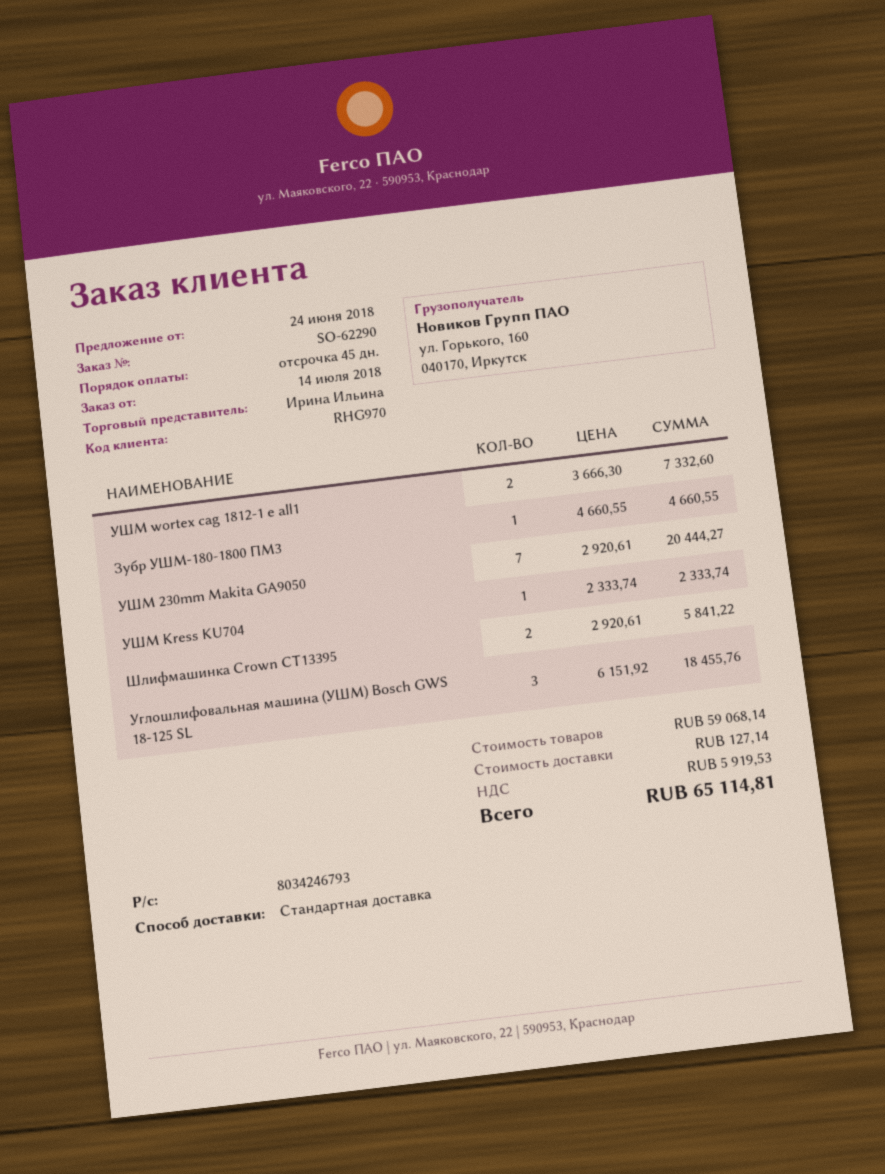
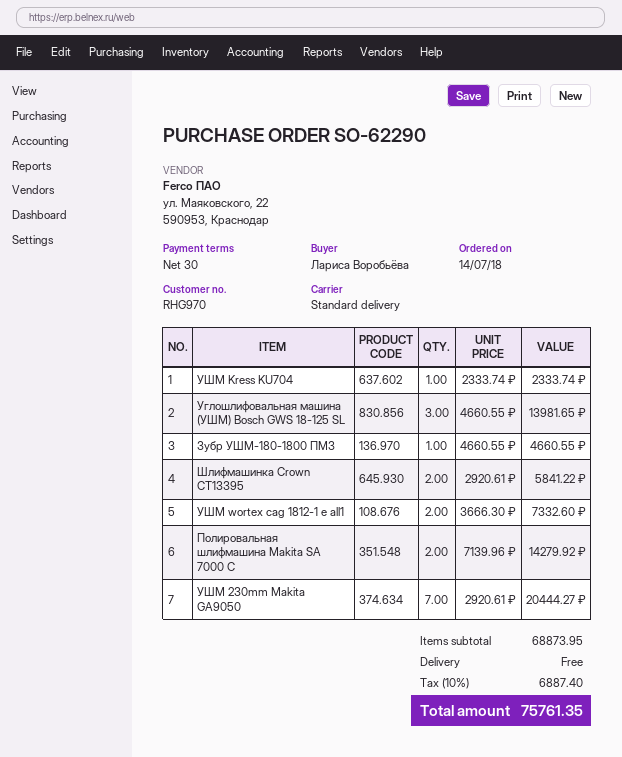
payment terms: 45 days -> 30 days
Углошлифовальная машина (УШМ) Bosch GWS 18-125 SL: 3 x 6151.92 = 18455.76 -> 3 x 4660.55 = 13981.65
Полировальная шлифмашина Makita SA 7000 C: none -> 2 x 7139.96 = 14279.92
subtotal: 59068.14 -> 68873.95
shipping: 127.14 -> 0.00
tax: 5919.53 -> 6887.40
total: 65114.81 -> 75761.35

